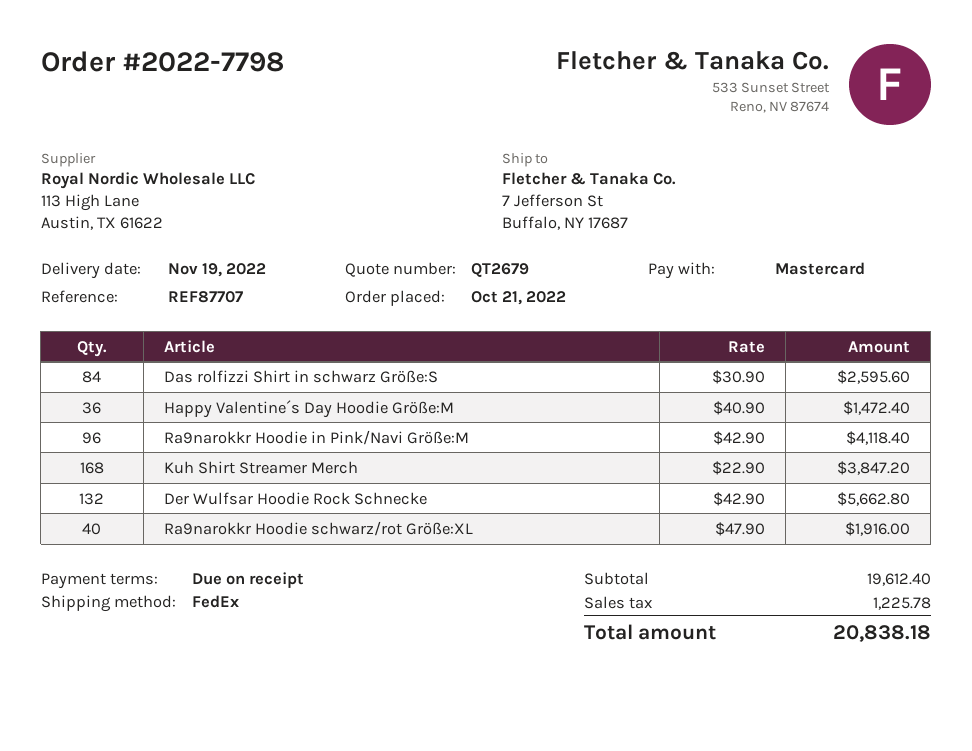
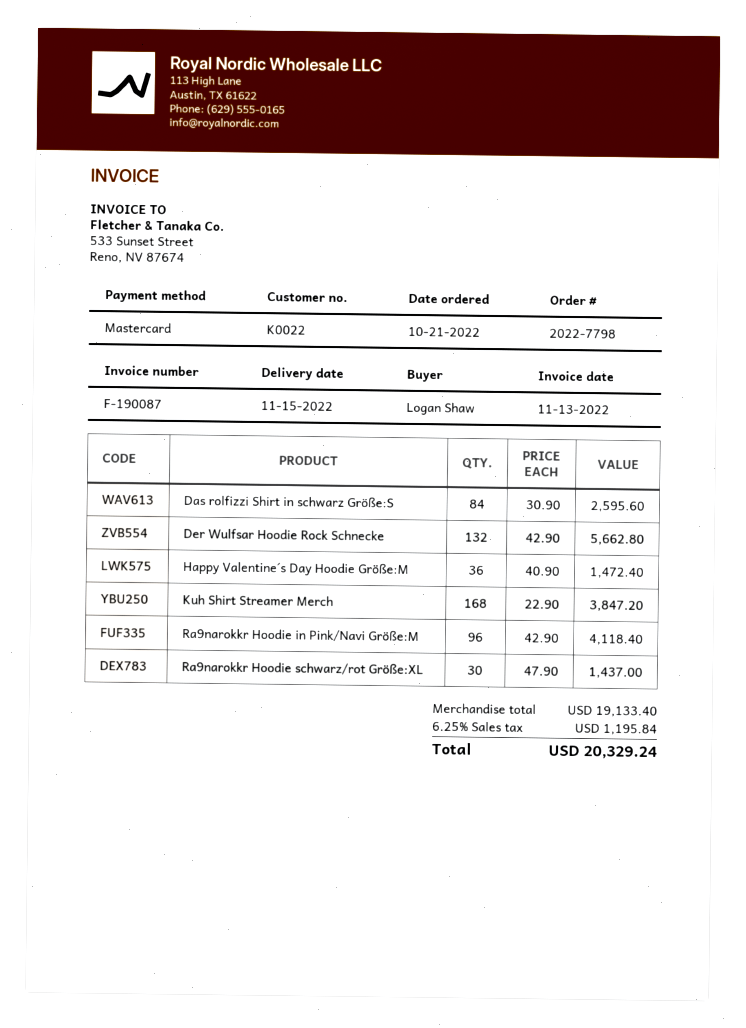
delivery date: 2022-11-19 -> 2022-11-15
Ra9narokkr Hoodie schwarz/rot Größe:XL: 40 x 47.90 = 1916.00 -> 30 x 47.90 = 1437.00
subtotal: 19612.40 -> 19133.40
tax: 1225.78 -> 1195.84
total: 20838.18 -> 20329.24

